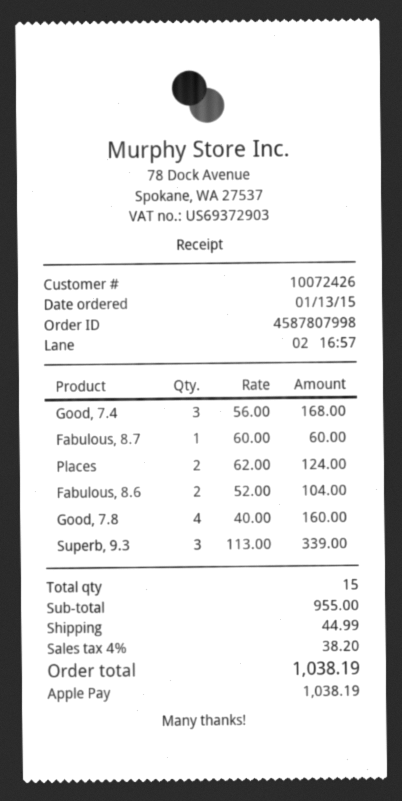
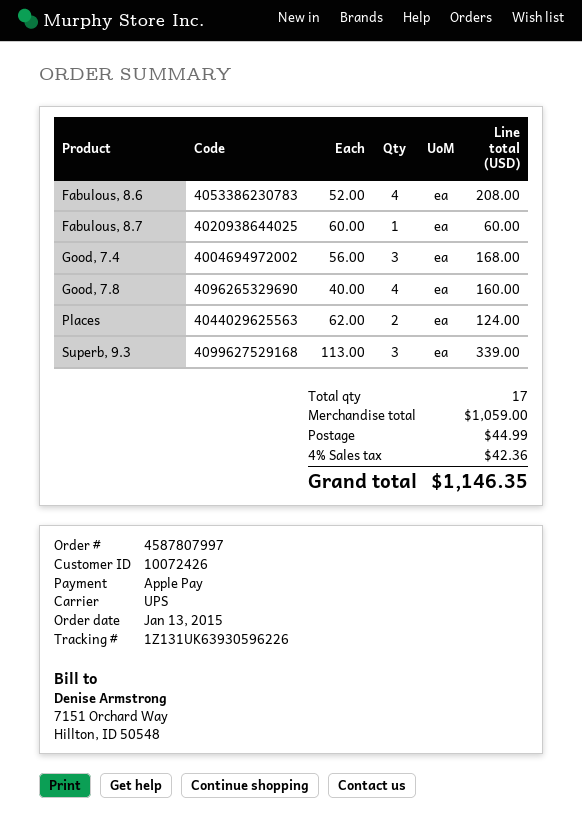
order number: 4587807998 -> 4587807997
Fabulous, 8.6: 2 x 52.00 = 104.00 -> 4 x 52.00 = 208.00
total quantity: 15 -> 17
subtotal: 955.00 -> 1059.00
tax: 4% = 38.20 -> 4% = 42.36
total: 1038.19 -> 1146.35

